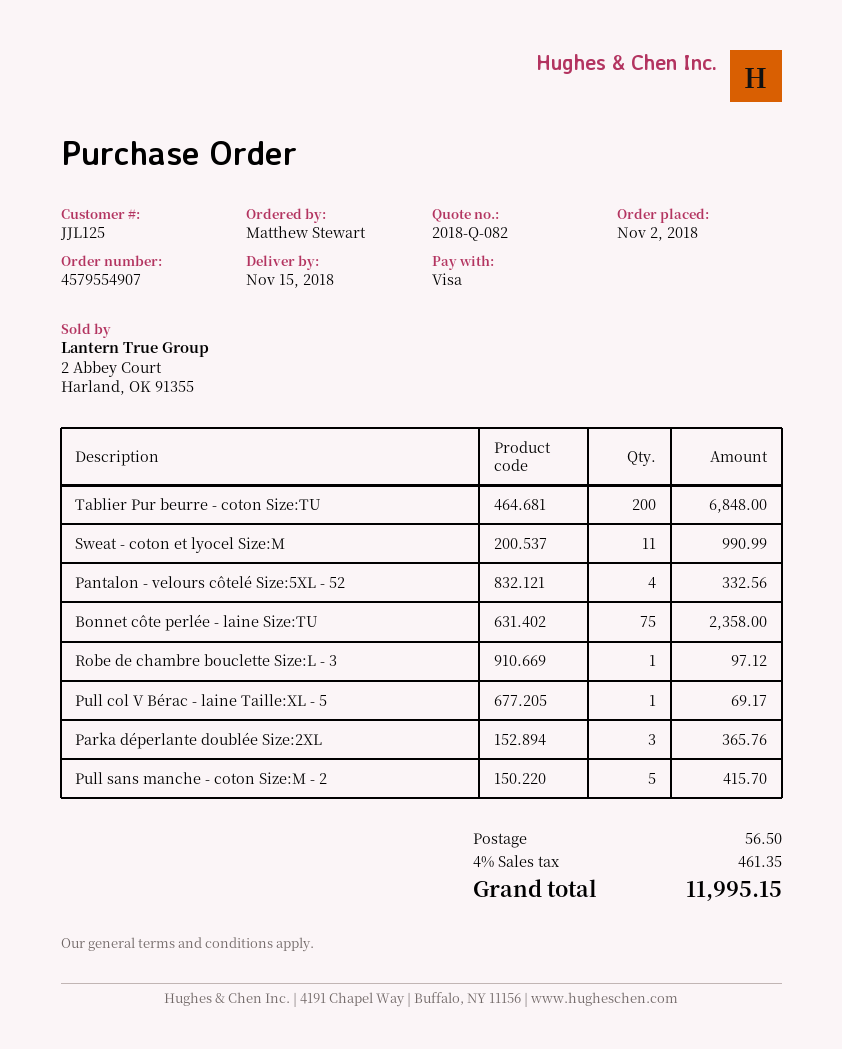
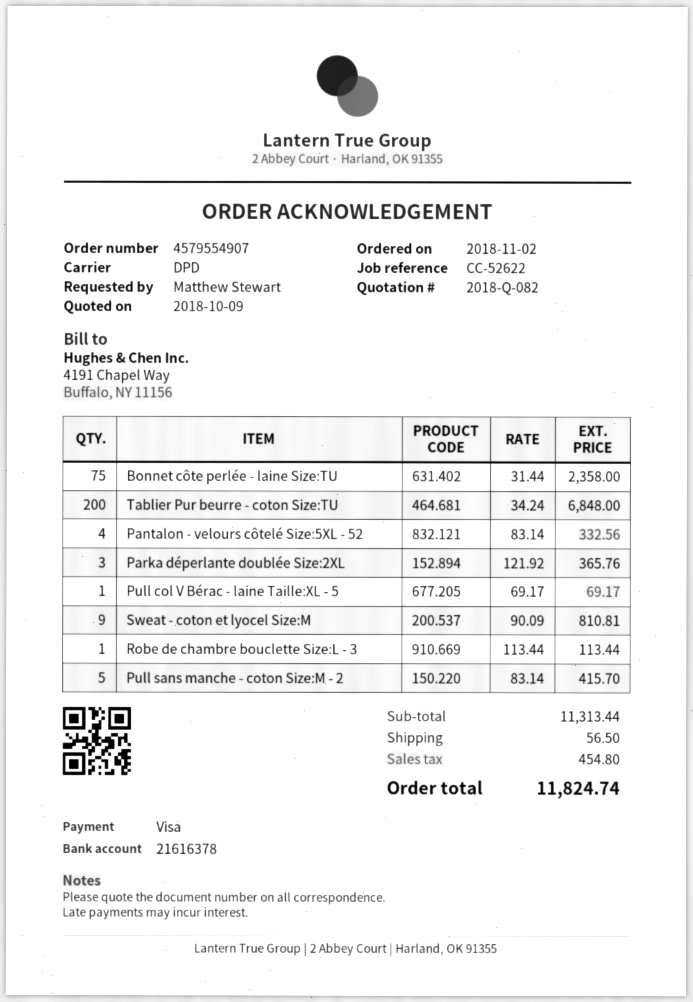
Sweat - coton et lyocel Size:M: 11 for 990.99 -> 9 for 810.81
Robe de chambre bouclette Size:L - 3: 1 for 97.12 -> 1 for 113.44
tax: 461.35 -> 454.80
total: 11995.15 -> 11824.74

